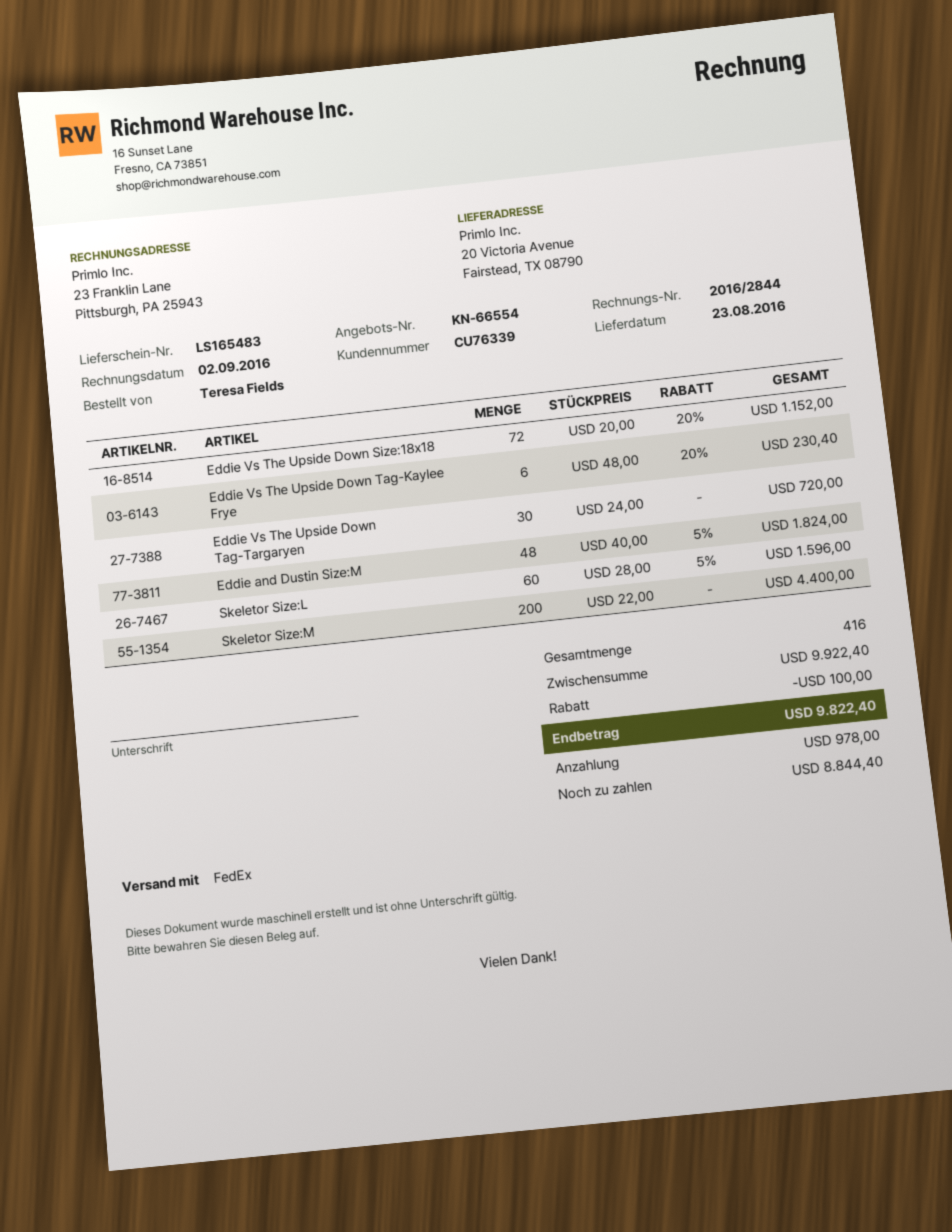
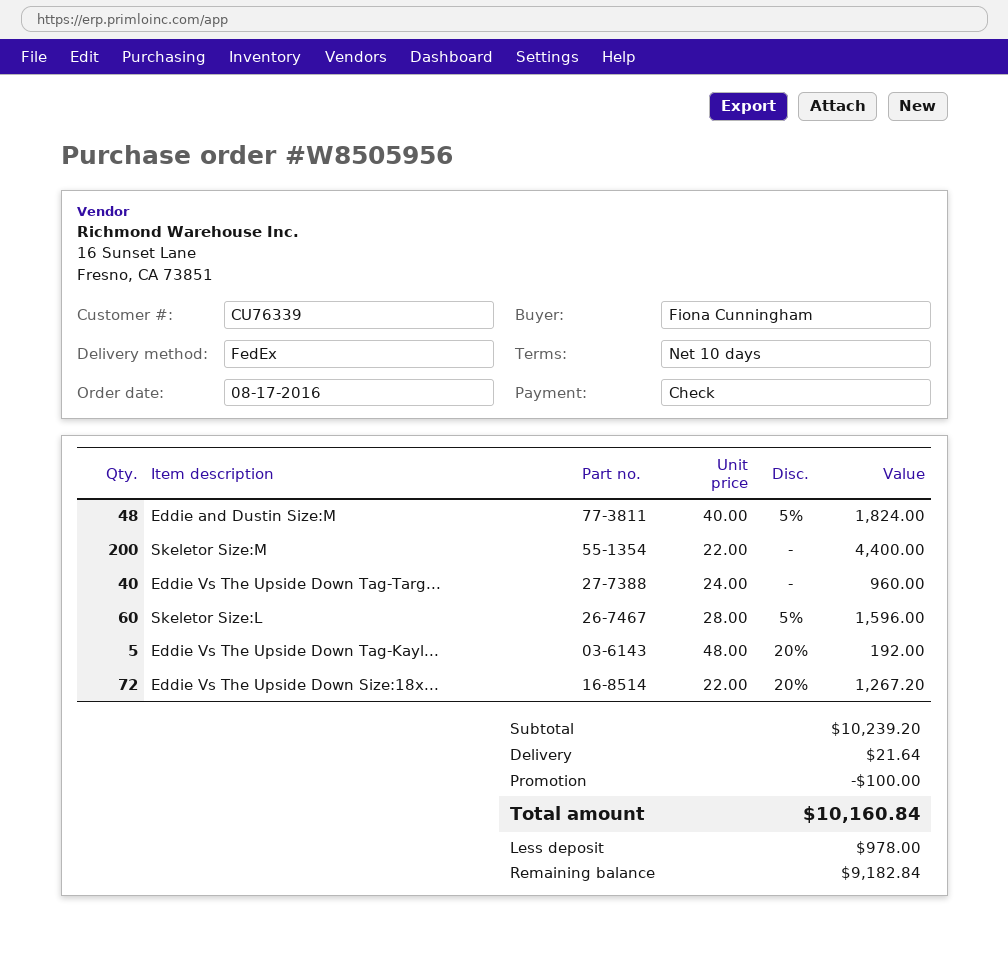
ordered by: Teresa Fields -> Fiona Cunningham
Eddie Vs The Upside Down Size:18x18: 72 x 20.00 - 20% = 1152.00 -> 72 x 22.00 - 20% = 1267.20
Eddie Vs The Upside Down Tag-Kaylee Frye: 6 x 48.00 - 20% = 230.40 -> 5 x 48.00 - 20% = 192.00
Eddie Vs The Upside Down Tag-Targaryen: 30 x 24.00 = 720.00 -> 40 x 24.00 = 960.00
subtotal: 9922.40 -> 10239.20
shipping: none -> 21.64
total: 9822.40 -> 10160.84
balance: 8844.40 -> 9182.84

